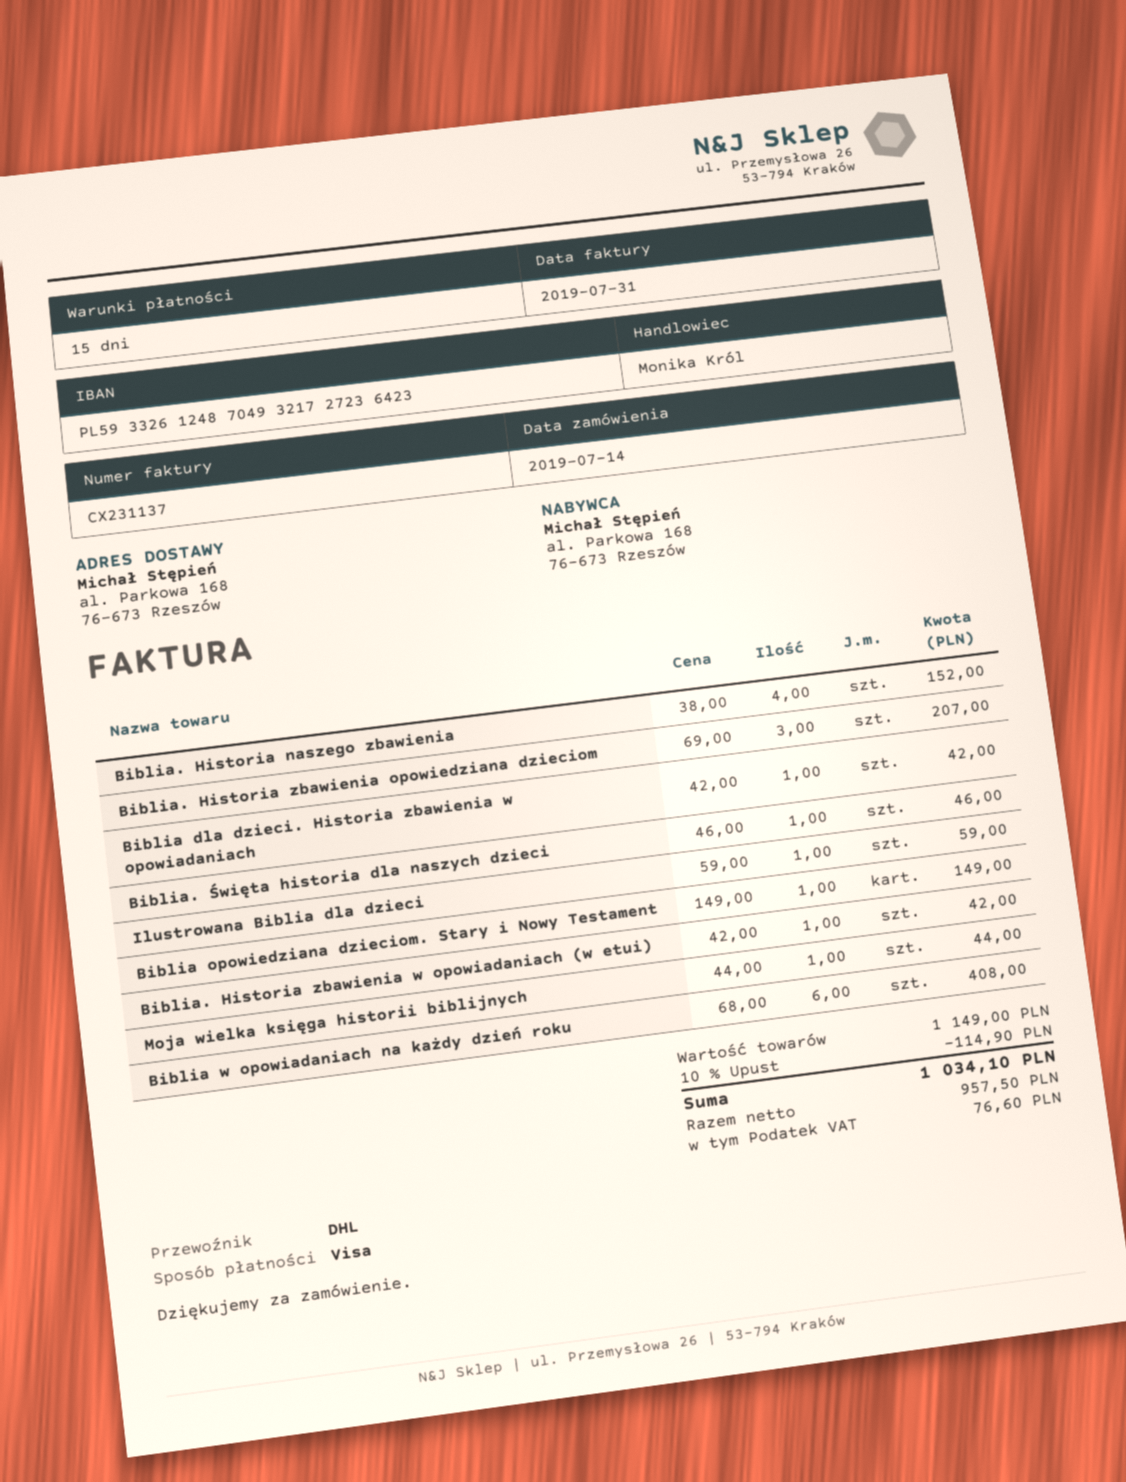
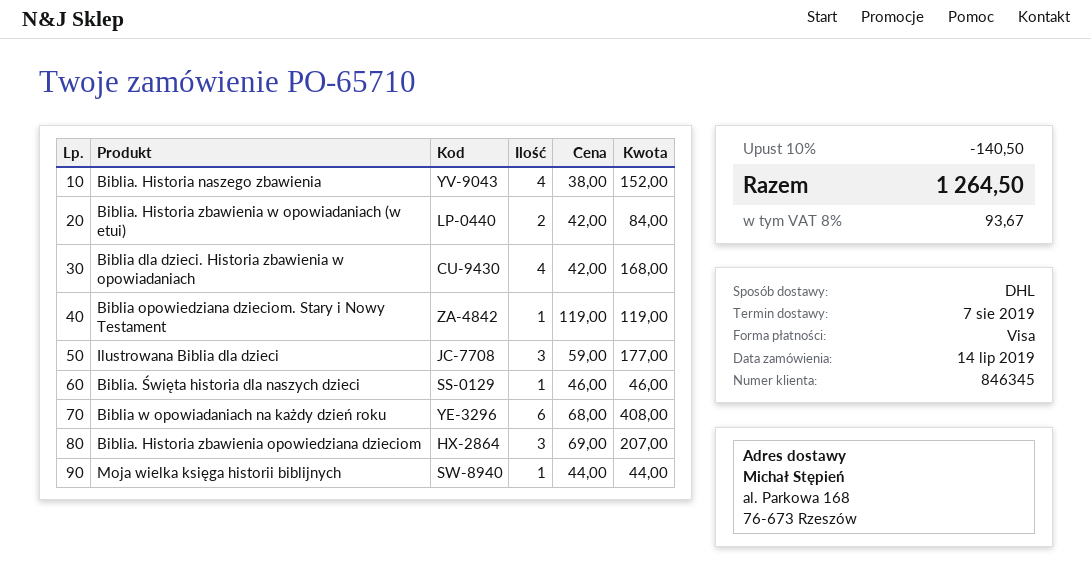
Biblia dla dzieci. Historia zbawienia w opowiadaniach: 1 x 42.00 = 42.00 -> 4 x 42.00 = 168.00
Ilustrowana Biblia dla dzieci: 1 x 59.00 = 59.00 -> 3 x 59.00 = 177.00
Biblia opowiedziana dzieciom. Stary i Nowy Testament: 1 x 149.00 = 149.00 -> 1 x 119.00 = 119.00
Biblia. Historia zbawienia w opowiadaniach (w etui): 1 x 42.00 = 42.00 -> 2 x 42.00 = 84.00
discount: 10% = 114.90 -> 10% = 140.50
tax: 76.60 -> 93.67
total: 1034.10 -> 1264.50

